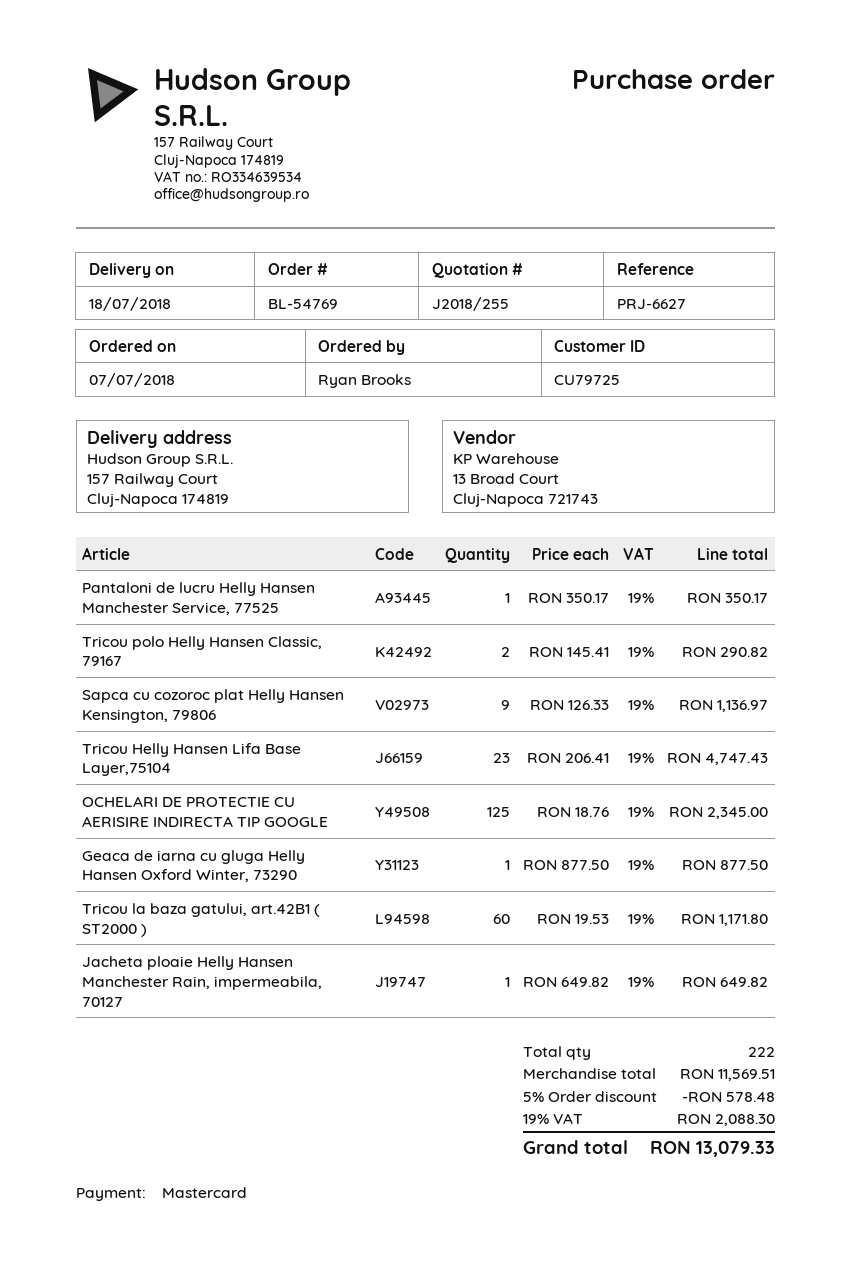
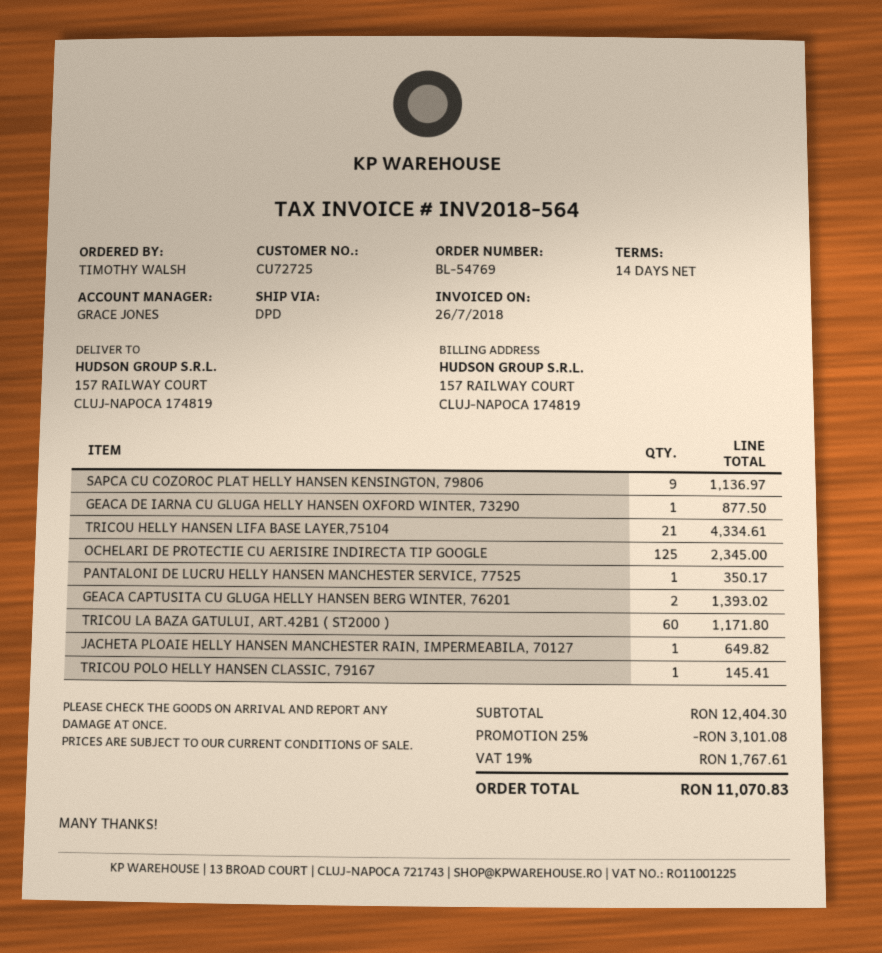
customer number: CU79725 -> CU72725
ordered by: Ryan Brooks -> TIMOTHY WALSH
Tricou polo Helly Hansen Classic, 79167: 2 for 290.82 -> 1 for 145.41
Tricou Helly Hansen Lifa Base Layer,75104: 23 for 4747.43 -> 21 for 4334.61
GEACA CAPTUSITA CU GLUGA HELLY HANSEN BERG WINTER, 76201: none -> 2 for 1393.02
subtotal: 11569.51 -> 12404.30
discount: 5% = 578.48 -> 25% = 3101.08
tax: 19% = 2088.30 -> 19% = 1767.61
total: 13079.33 -> 11070.83

